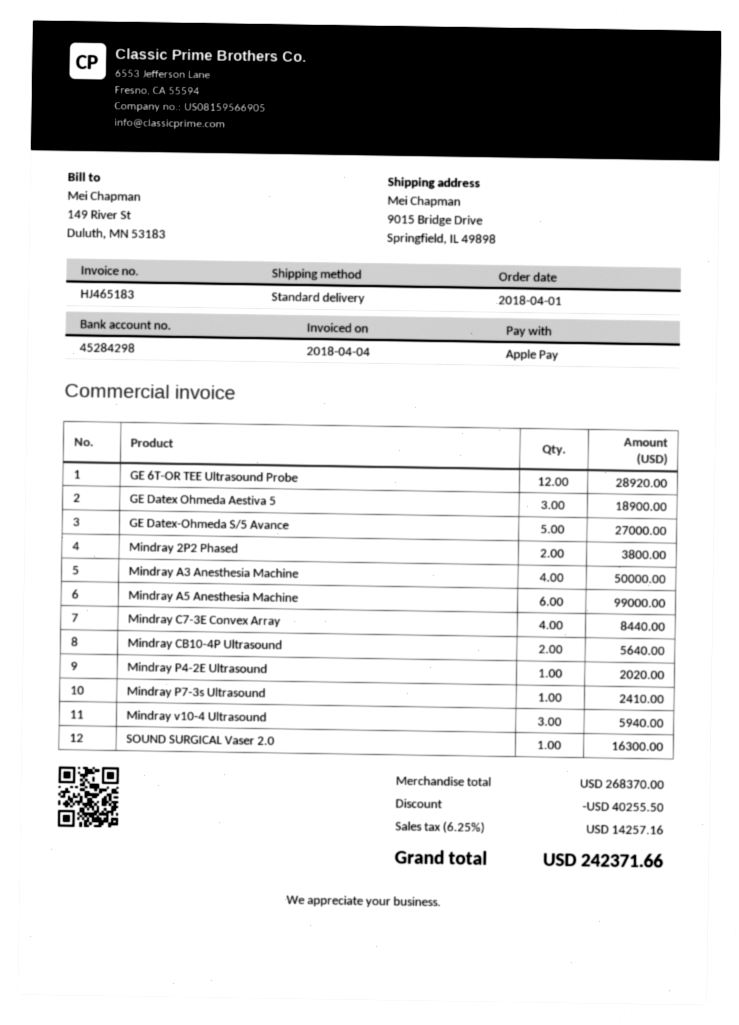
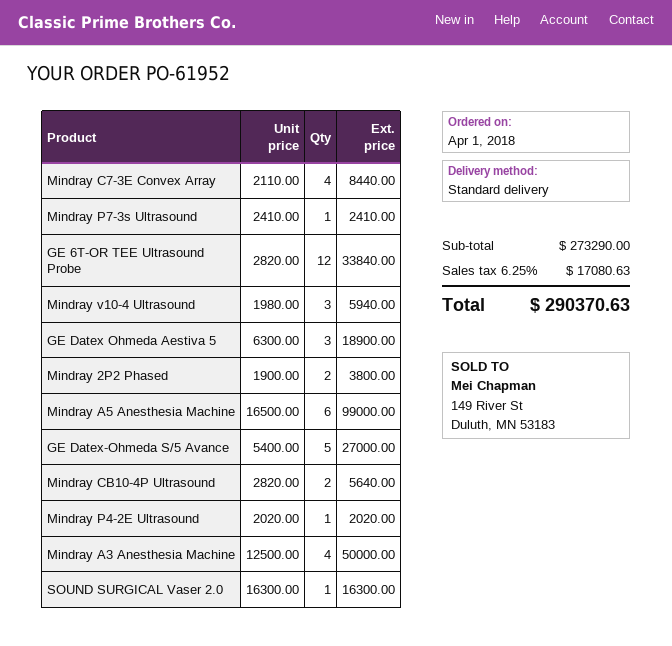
GE 6T-OR TEE Ultrasound Probe: 12 for 28920.00 -> 12 for 33840.00
subtotal: 268370.00 -> 273290.00
discount: 40255.50 -> none
tax: 6.25% = 14257.16 -> 6.25% = 17080.63
total: 242371.66 -> 290370.63

